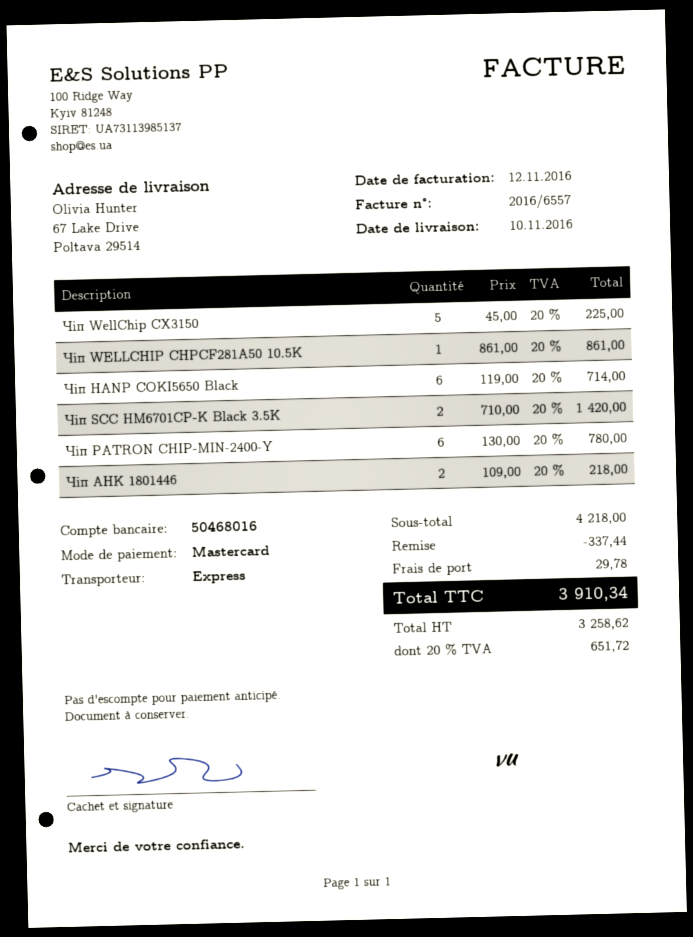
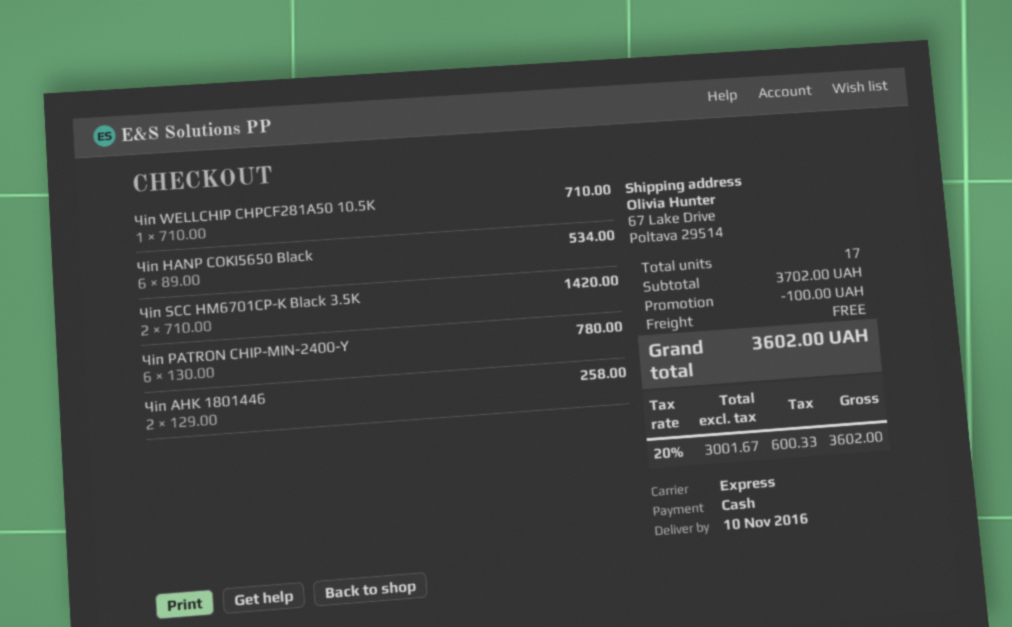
payment method: Mastercard -> cash
Чіп WellChip CX3150: 5 x 45.00 = 225.00 -> none
Чіп WELLCHIP CHPCF281A50 10.5K: 1 x 861.00 = 861.00 -> 1 x 710.00 = 710.00
Чіп HANP COKI5650 Black: 6 x 119.00 = 714.00 -> 6 x 89.00 = 534.00
Чіп AHK 1801446: 2 x 109.00 = 218.00 -> 2 x 129.00 = 258.00
subtotal: 4218.00 -> 3702.00
discount: 337.44 -> 100.00
shipping: 29.78 -> 0.00
net: 3258.62 -> 3001.67
tax: 20% = 651.72 -> 20% = 600.33
total: 3910.34 -> 3602.00

